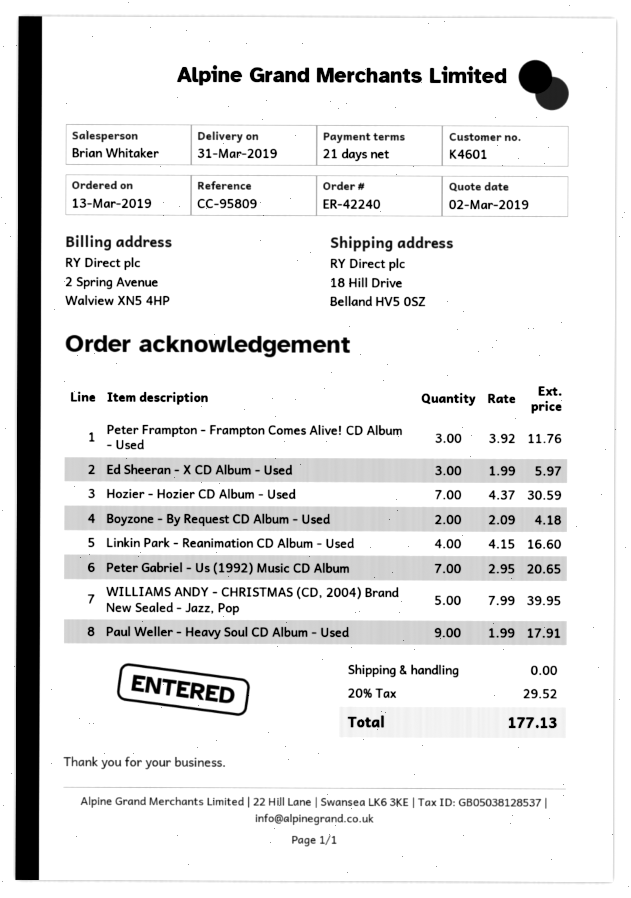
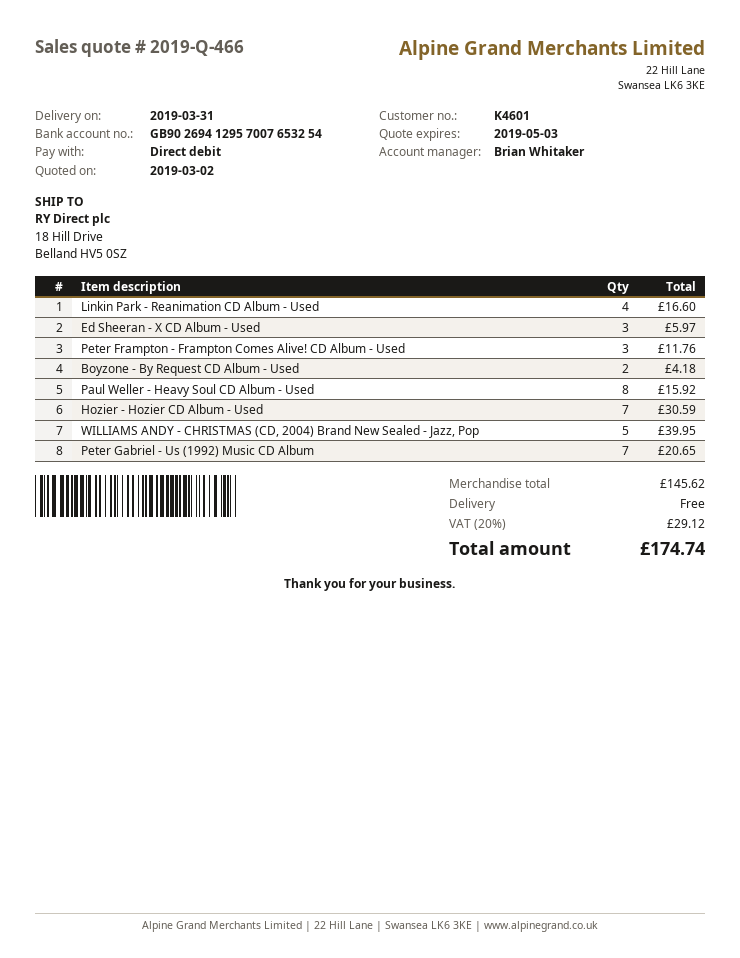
Paul Weller - Heavy Soul CD Album - Used: 9 for 17.91 -> 8 for 15.92
tax: 20% = 29.52 -> 20% = 29.12
total: 177.13 -> 174.74

